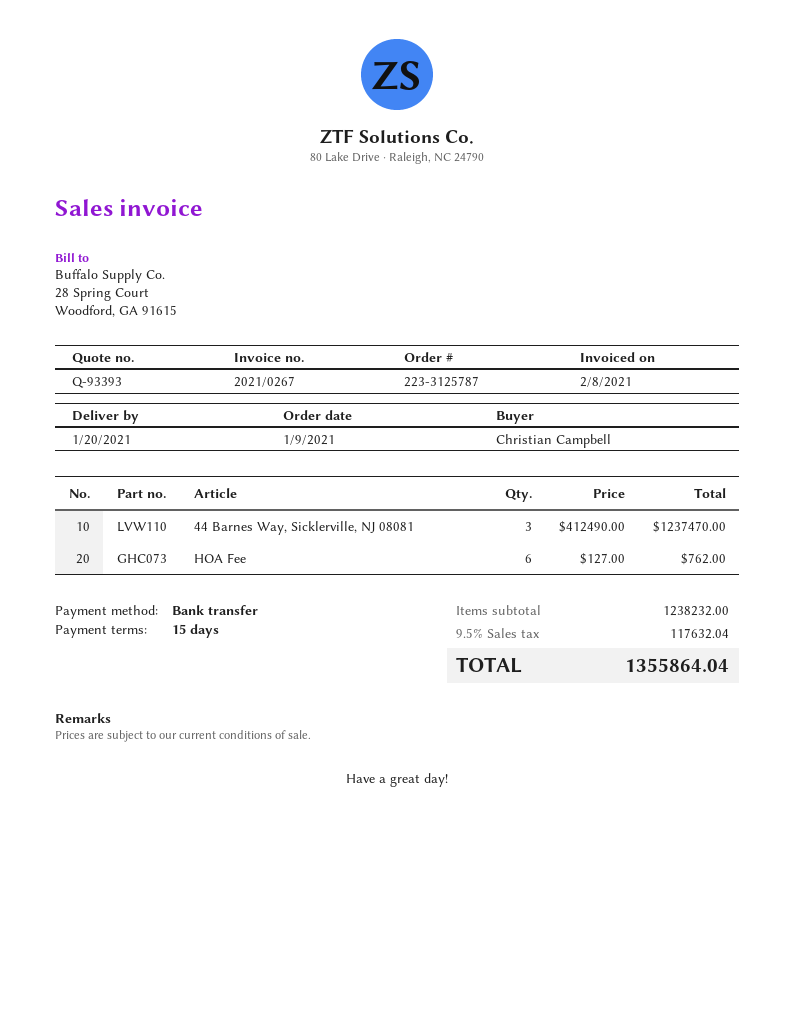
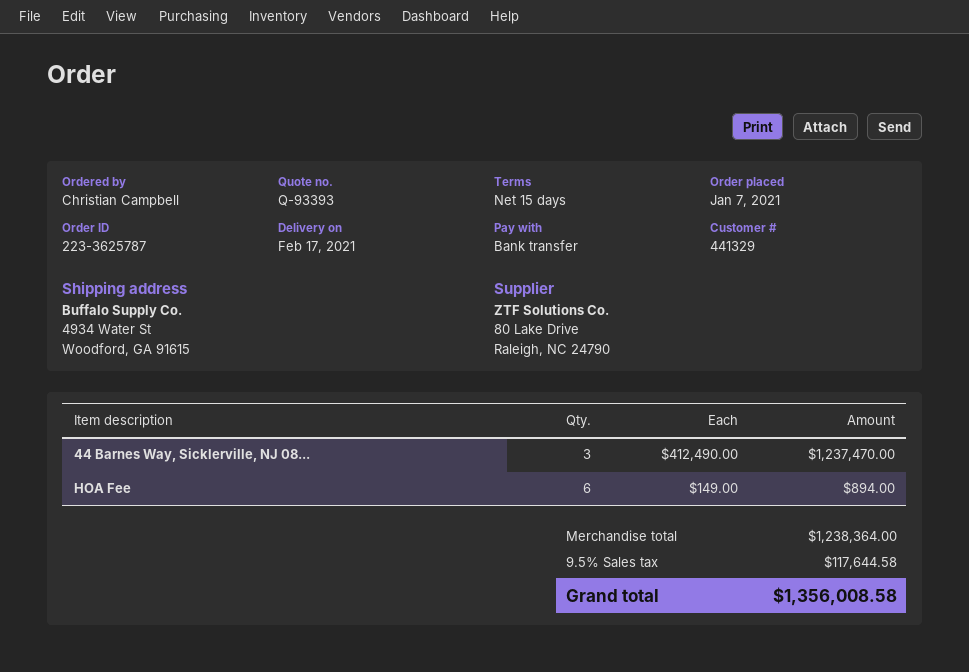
order number: 223-3125787 -> 223-3625787
order date: 2021-01-09 -> 2021-01-07
delivery date: 2021-01-20 -> 2021-02-17
HOA Fee: 6 x 127.00 = 762.00 -> 6 x 149.00 = 894.00
subtotal: 1238232.00 -> 1238364.00
tax: 9.5% = 117632.04 -> 9.5% = 117644.58
total: 1355864.04 -> 1356008.58

